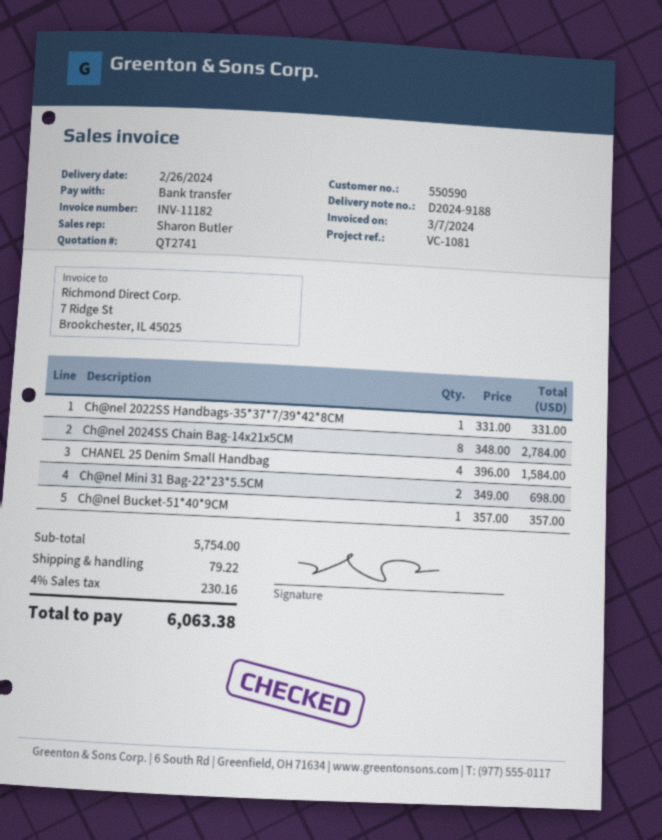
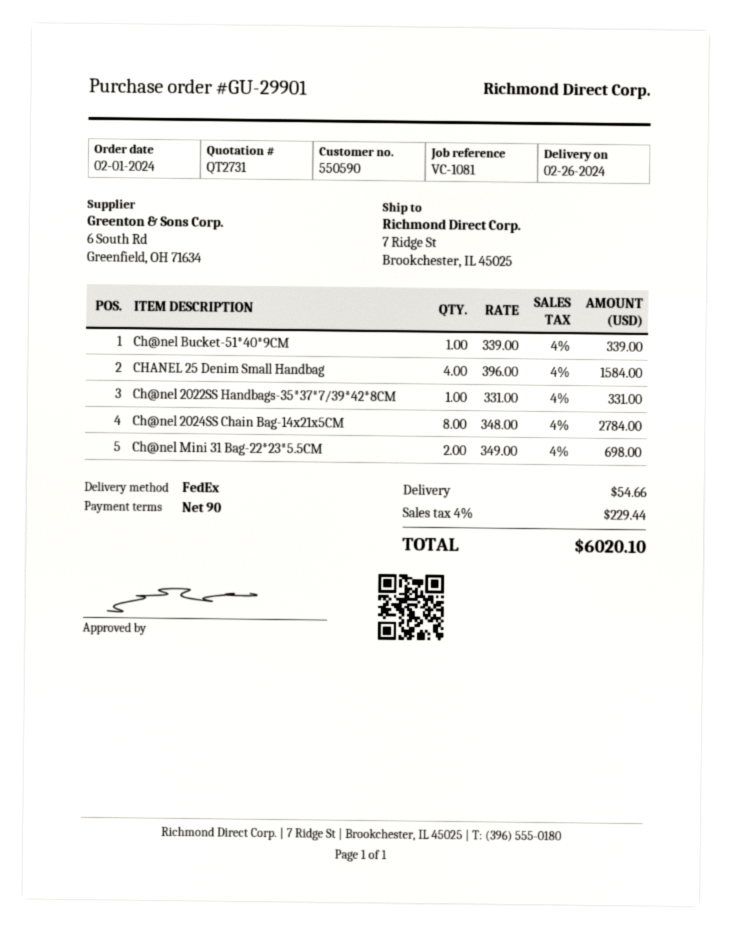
quote number: QT2741 -> QT2731
Ch@nel Bucket-51*40*9CM: 1 x 357.00 = 357.00 -> 1 x 339.00 = 339.00
shipping: 79.22 -> 54.66
tax: 4% = 230.16 -> 4% = 229.44
total: 6063.38 -> 6020.10

